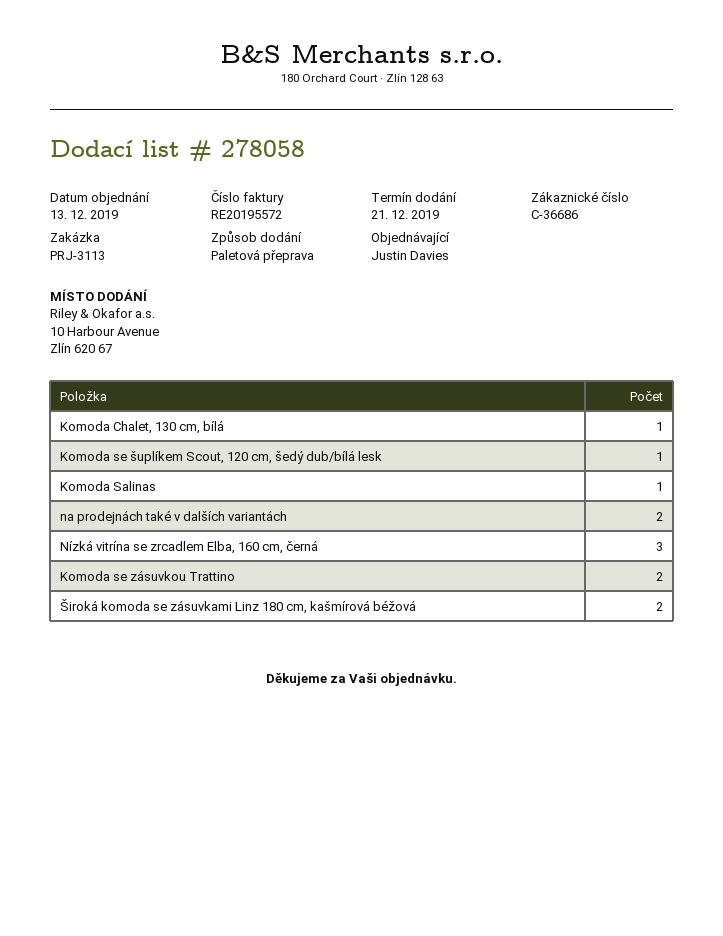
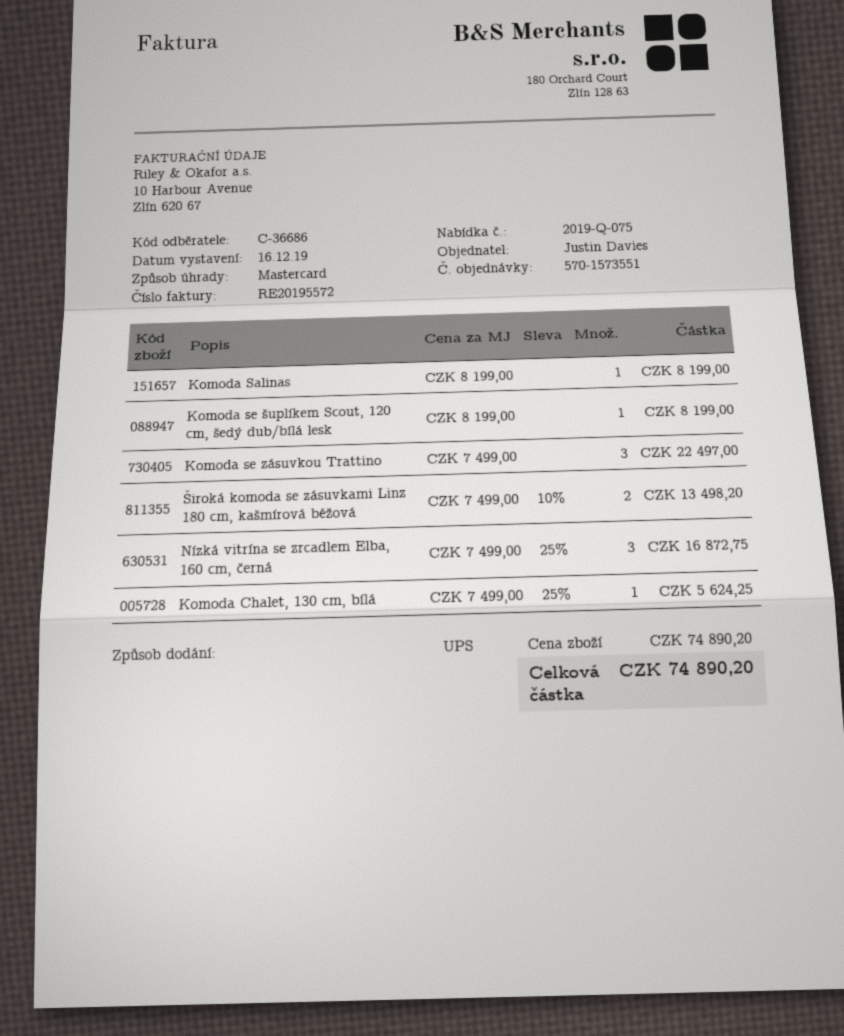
shipping method: pallet freight -> UPS
na prodejnách také v dalších variantách: 2 -> none
Komoda se zásuvkou Trattino: 2 -> 3

